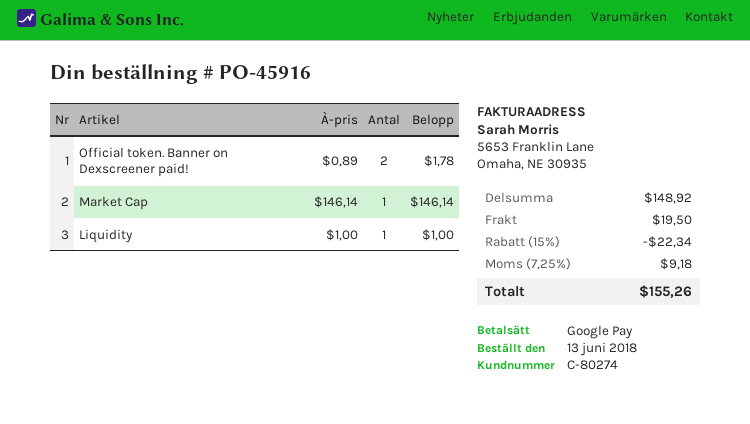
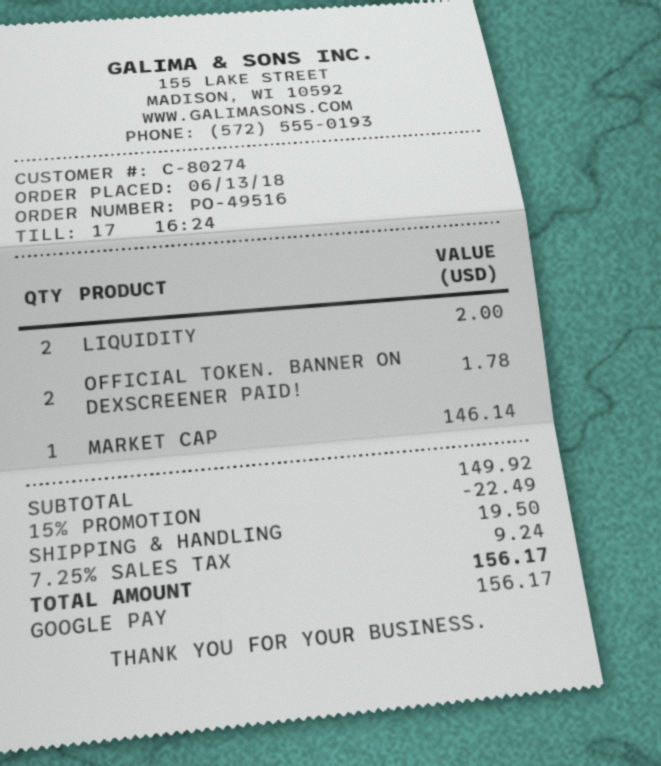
order number: PO-45916 -> PO-49516
Liquidity: 1 for 1.00 -> 2 for 2.00
subtotal: 148.92 -> 149.92
discount: 15% = 22.34 -> 15% = 22.49
tax: 7.25% = 9.18 -> 7.25% = 9.24
total: 155.26 -> 156.17

